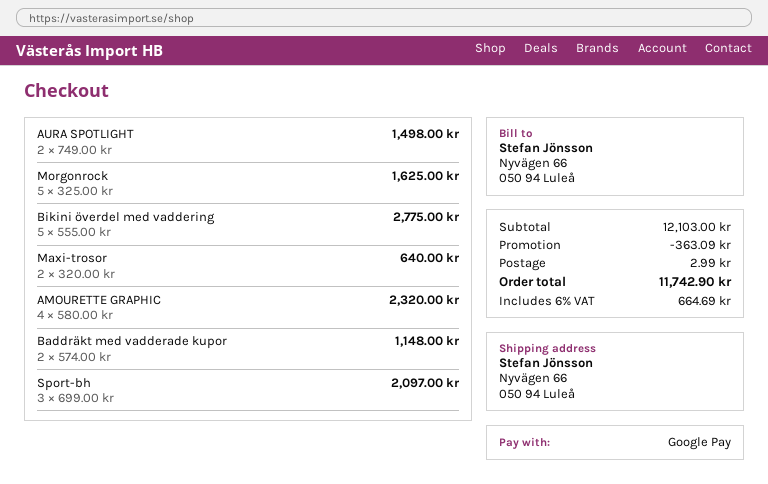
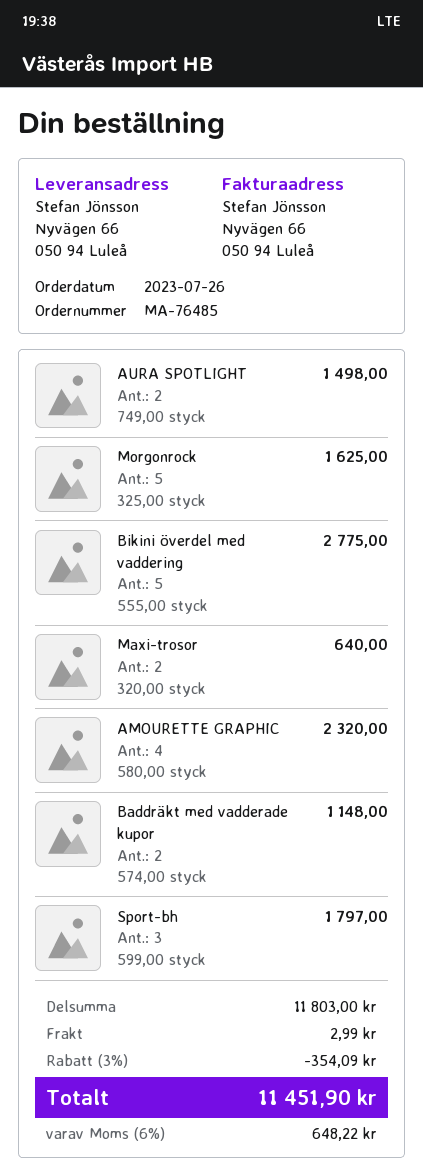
Sport-bh: 3 x 699.00 = 2097.00 -> 3 x 599.00 = 1797.00
subtotal: 12103.00 -> 11803.00
discount: 363.09 -> 354.09
tax: 6% = 664.69 -> 6% = 648.22
total: 11742.90 -> 11451.90

